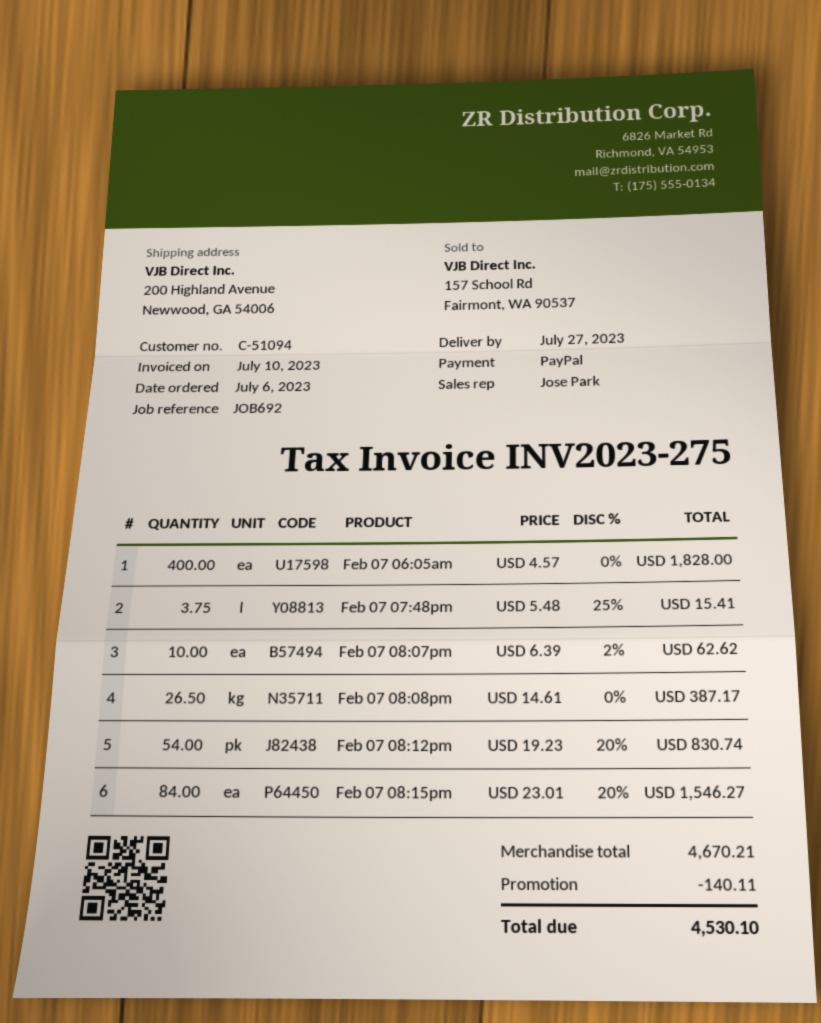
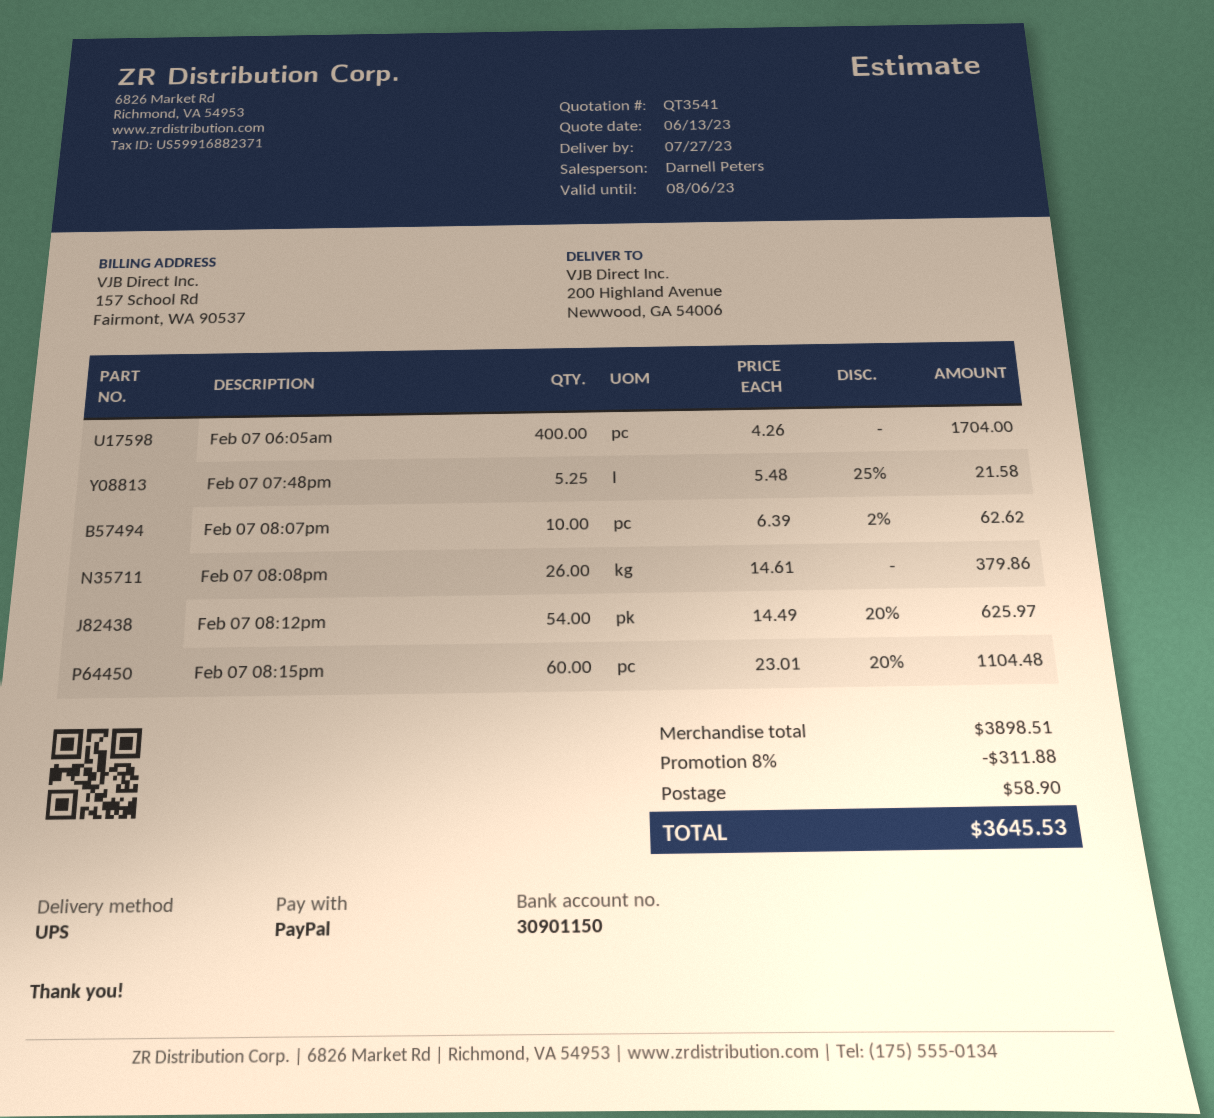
sales rep: Jose Park -> Darnell Peters
Feb 07 06:05am: 400 x 4.57 = 1828.00 -> 400 x 4.26 = 1704.00
Feb 07 07:48pm: 3.75 x 5.48 - 25% = 15.41 -> 5.25 x 5.48 - 25% = 21.58
Feb 07 08:08pm: 26.5 x 14.61 = 387.17 -> 26 x 14.61 = 379.86
Feb 07 08:12pm: 54 x 19.23 - 20% = 830.74 -> 54 x 14.49 - 20% = 625.97
Feb 07 08:15pm: 84 x 23.01 - 20% = 1546.27 -> 60 x 23.01 - 20% = 1104.48
subtotal: 4670.21 -> 3898.51
discount: 140.11 -> 311.88
shipping: none -> 58.90
total: 4530.10 -> 3645.53

